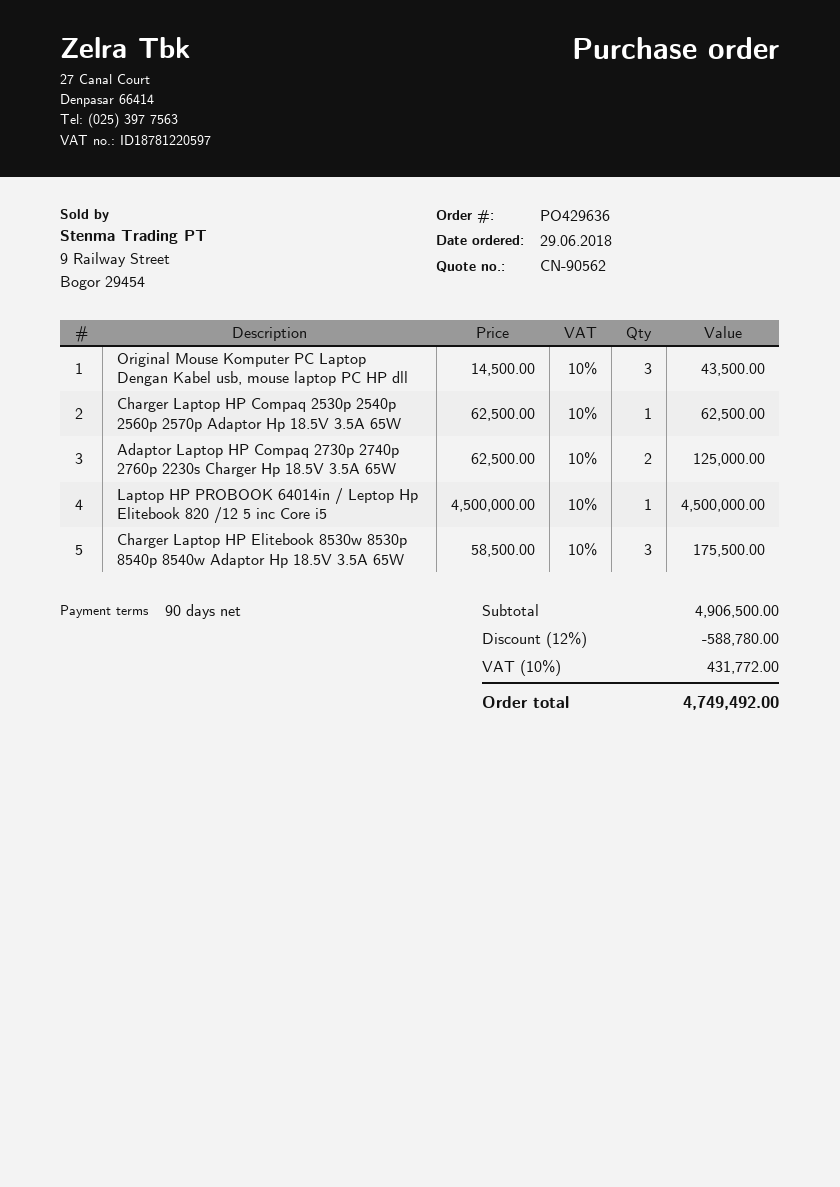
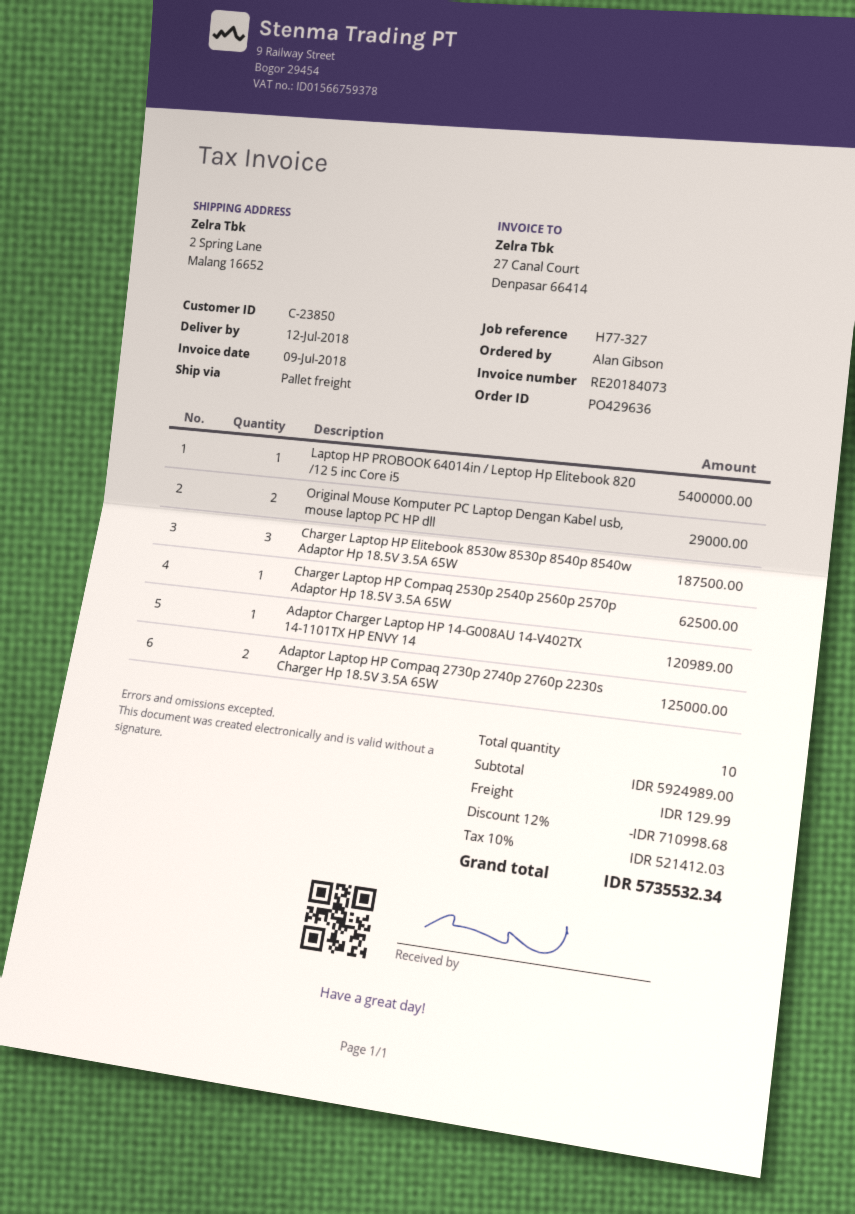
Original Mouse Komputer PC Laptop Dengan Kabel usb, mouse laptop PC HP dll: 3 for 43500.00 -> 2 for 29000.00
Laptop HP PROBOOK 64014in / Leptop Hp Elitebook 820 /12 5 inc Core i5: 1 for 4500000.00 -> 1 for 5400000.00
Charger Laptop HP Elitebook 8530w 8530p 8540p 8540w Adaptor Hp 18.5V 3.5A 65W: 3 for 175500.00 -> 3 for 187500.00
Adaptor Charger Laptop HP 14-G008AU 14-V402TX 14-1101TX HP ENVY 14: none -> 1 for 120989.00
subtotal: 4906500.00 -> 5924989.00
discount: 12% = 588780.00 -> 12% = 710998.68
shipping: none -> 129.99
tax: 10% = 431772.00 -> 10% = 521412.03
total: 4749492.00 -> 5735532.34

